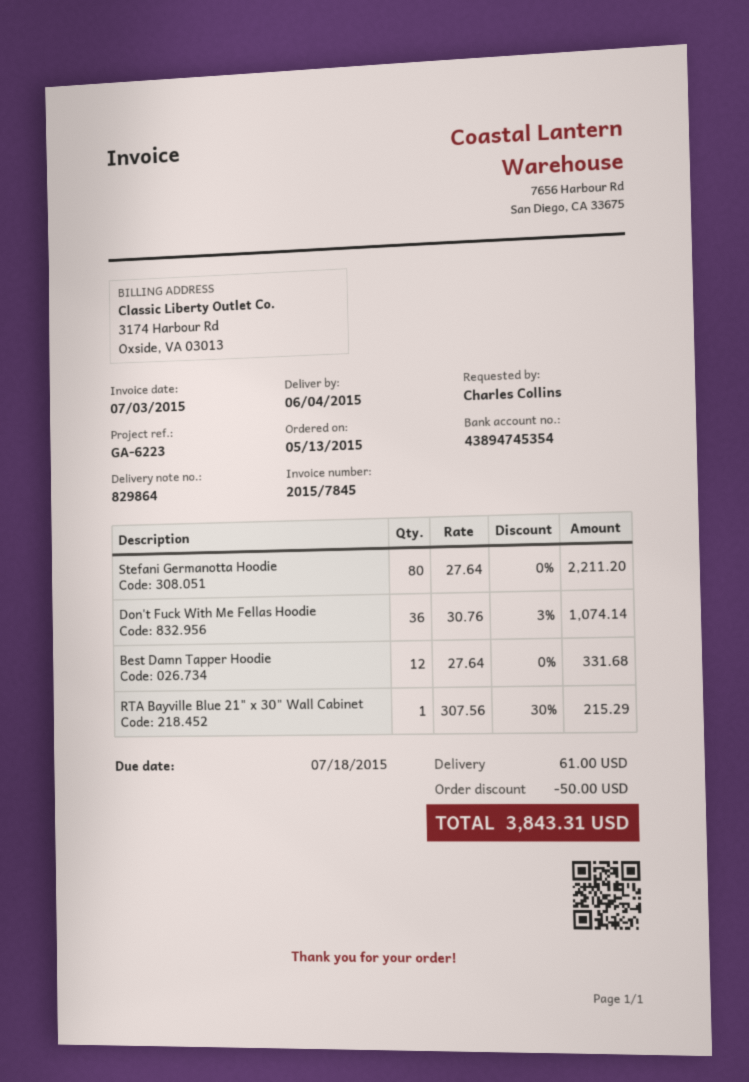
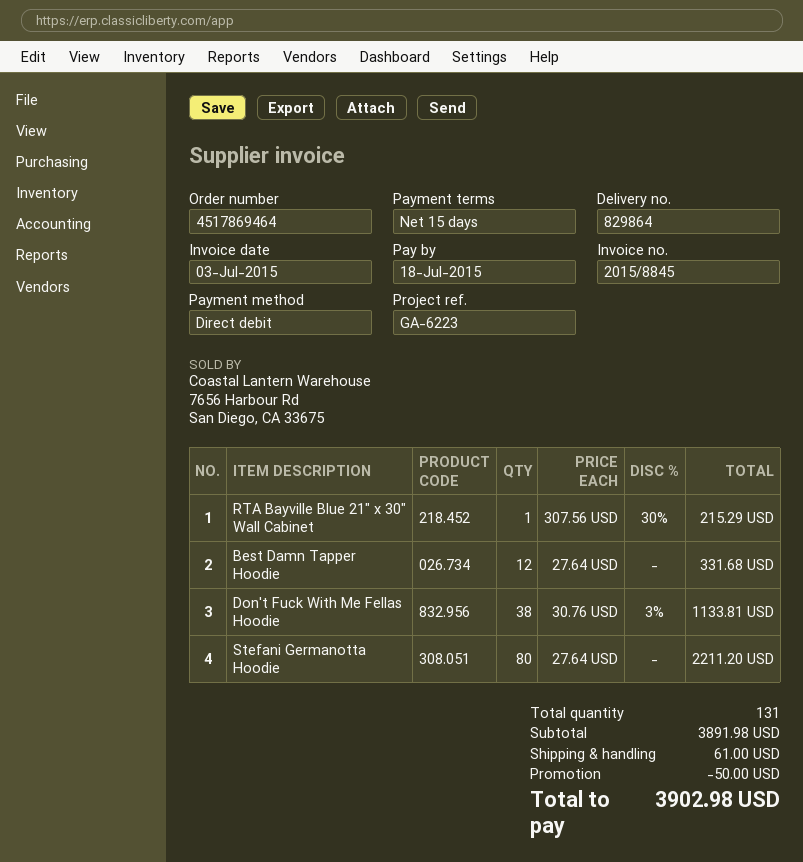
invoice number: 2015/7845 -> 2015/8845
Don't Fuck With Me Fellas Hoodie: 36 x 30.76 - 3% = 1074.14 -> 38 x 30.76 - 3% = 1133.81
total: 3843.31 -> 3902.98

